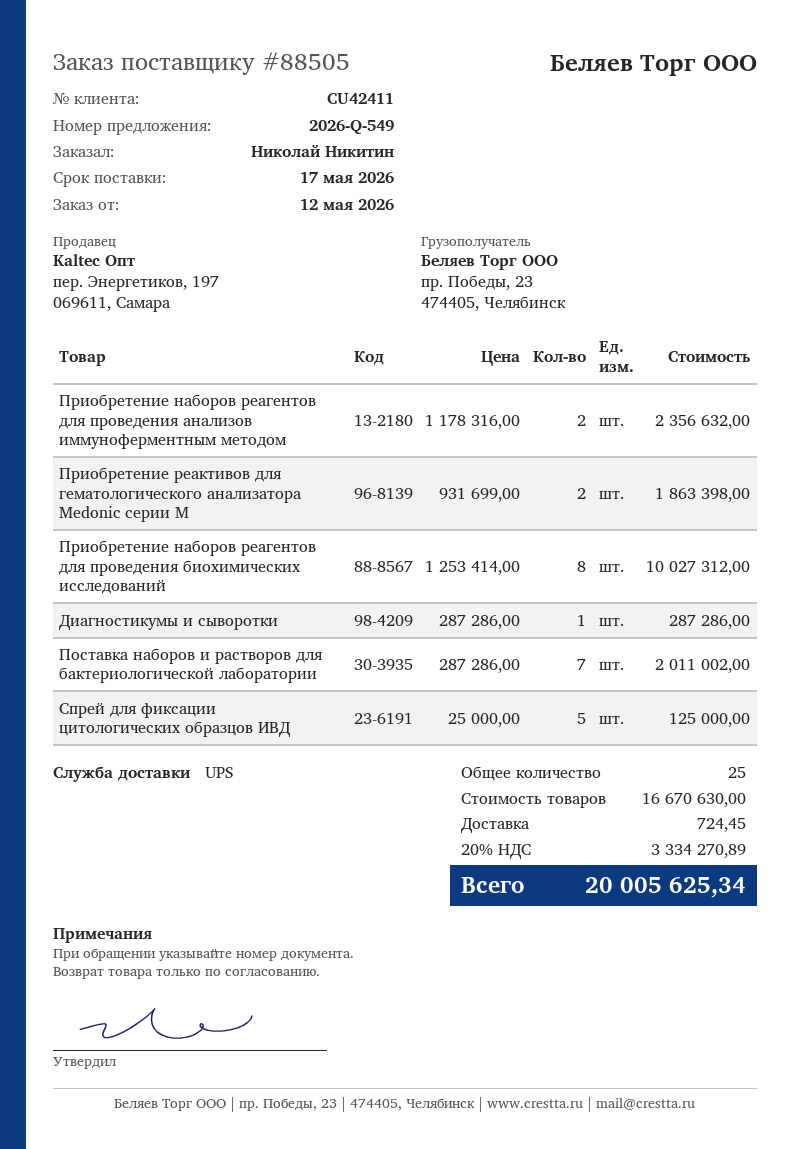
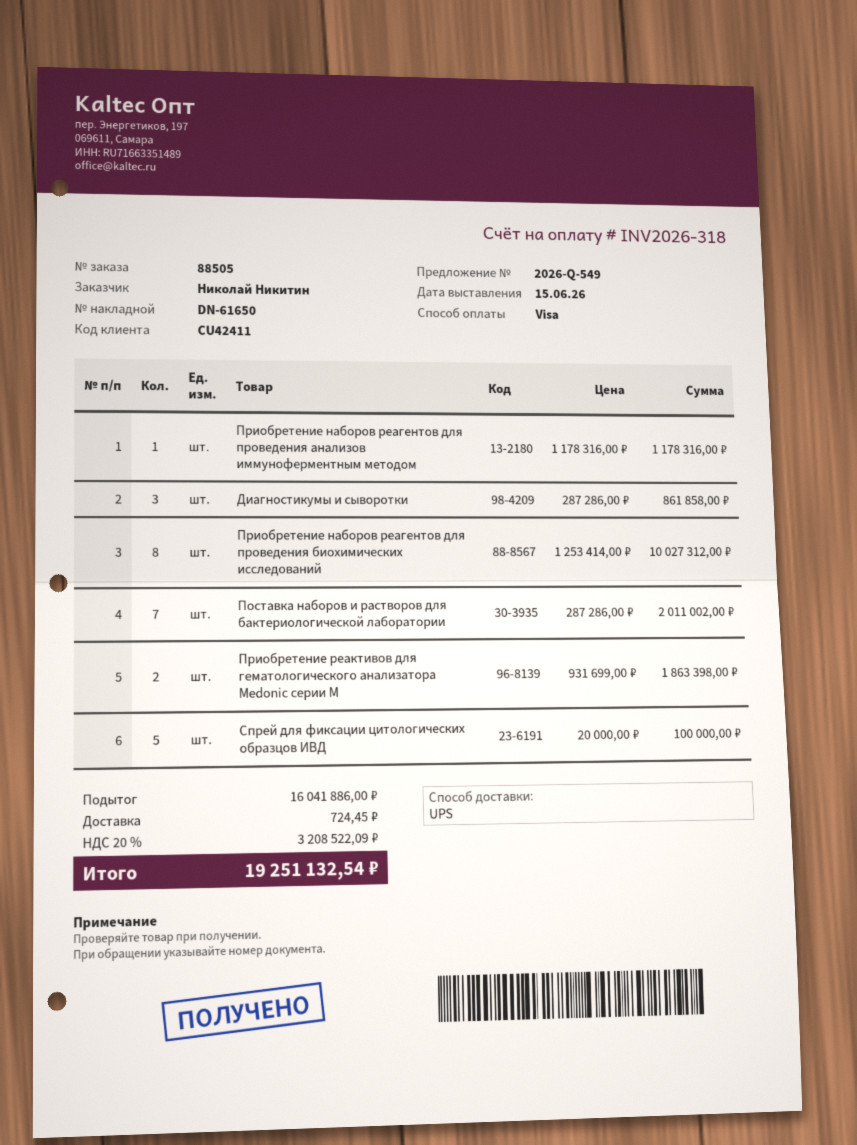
Приобретение наборов реагентов для проведения анализов иммуноферментным методом: 2 x 1178316.00 = 2356632.00 -> 1 x 1178316.00 = 1178316.00
Диагностикумы и сыворотки: 1 x 287286.00 = 287286.00 -> 3 x 287286.00 = 861858.00
Спрей для фиксации цитологических образцов ИВД: 5 x 25000.00 = 125000.00 -> 5 x 20000.00 = 100000.00
subtotal: 16670630.00 -> 16041886.00
tax: 20% = 3334270.89 -> 20% = 3208522.09
total: 20005625.34 -> 19251132.54

